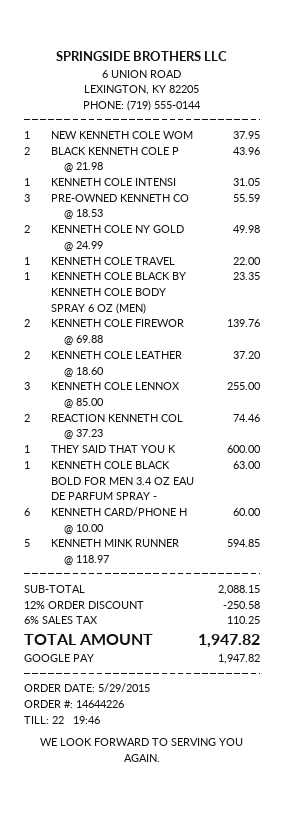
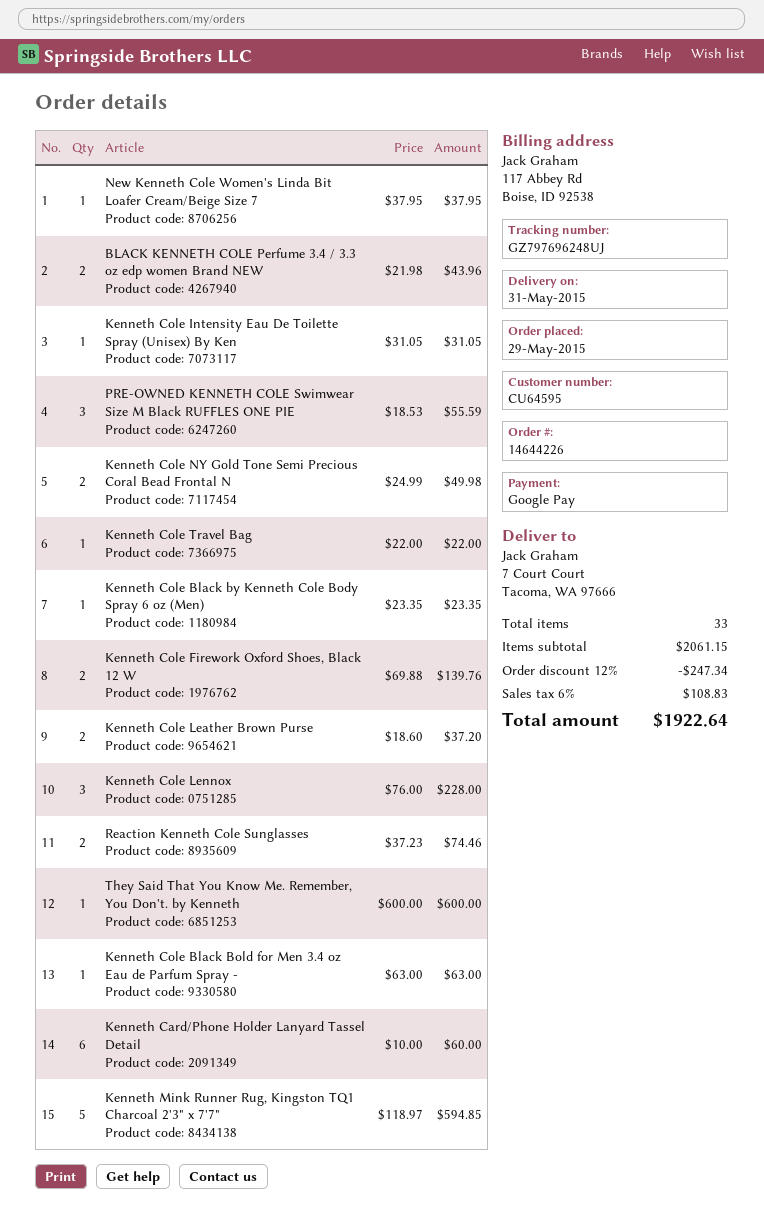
KENNETH COLE LENNOX: 3 x 85.00 = 255.00 -> 3 x 76.00 = 228.00
subtotal: 2088.15 -> 2061.15
discount: 12% = 250.58 -> 12% = 247.34
tax: 6% = 110.25 -> 6% = 108.83
total: 1947.82 -> 1922.64

